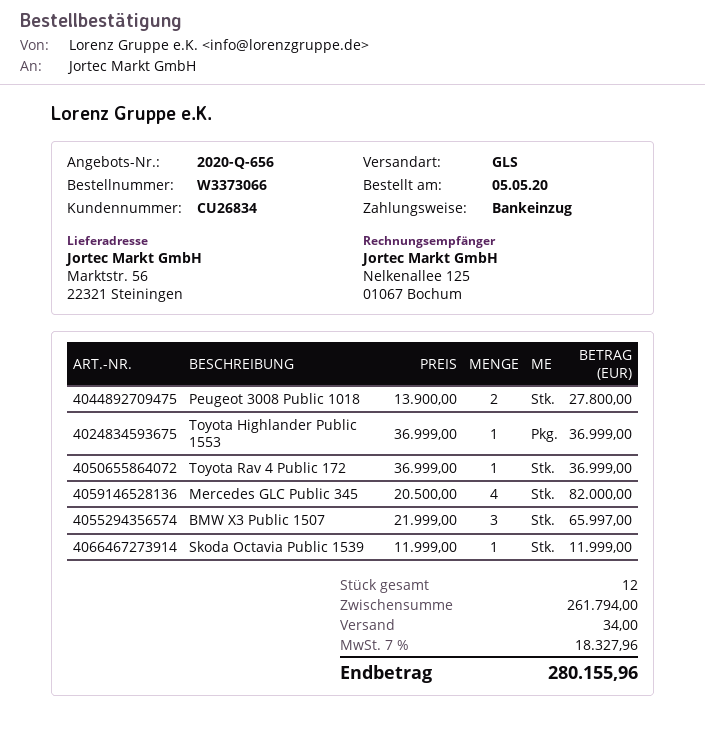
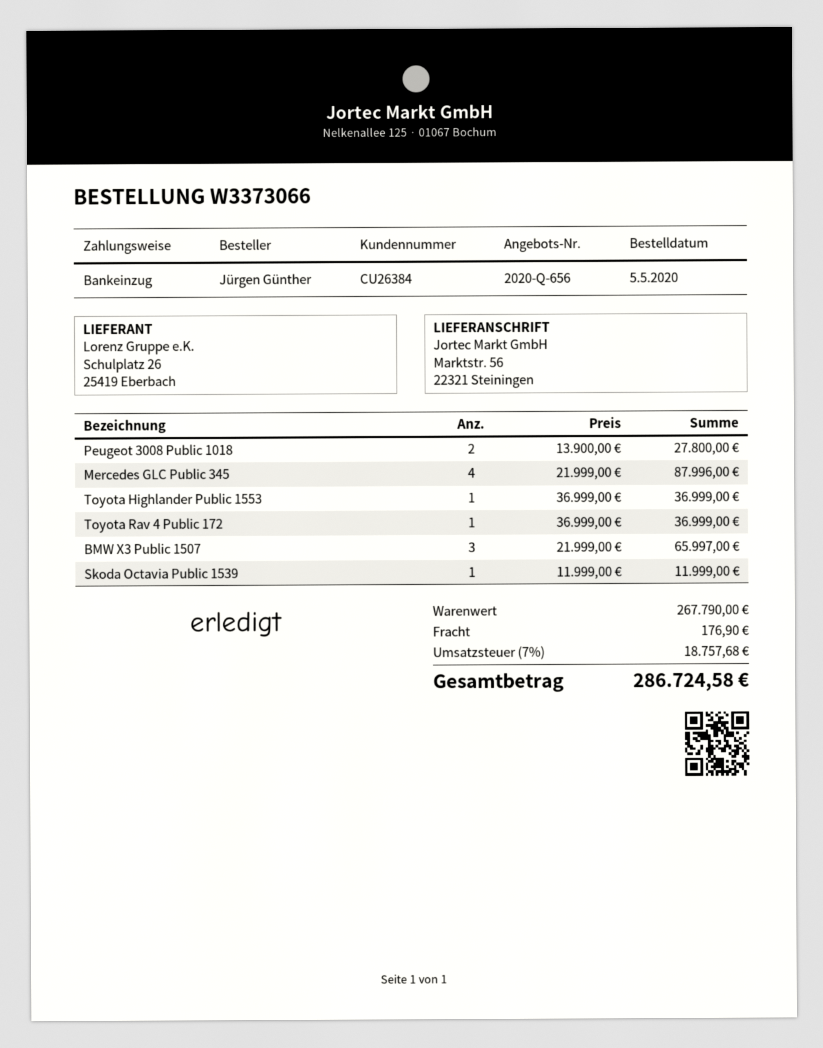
customer number: CU26834 -> CU26384
Mercedes GLC Public 345: 4 x 20500.00 = 82000.00 -> 4 x 21999.00 = 87996.00
subtotal: 261794.00 -> 267790.00
shipping: 34.00 -> 176.90
tax: 7% = 18327.96 -> 7% = 18757.68
total: 280155.96 -> 286724.58

